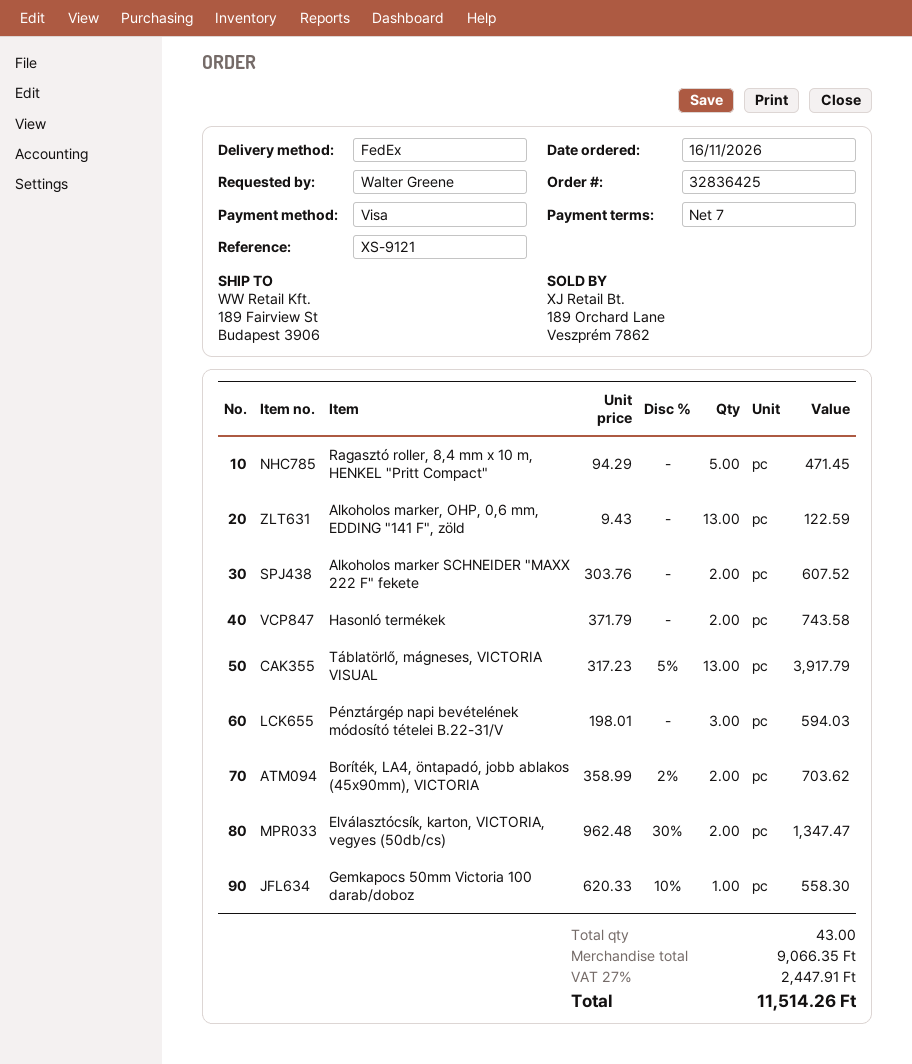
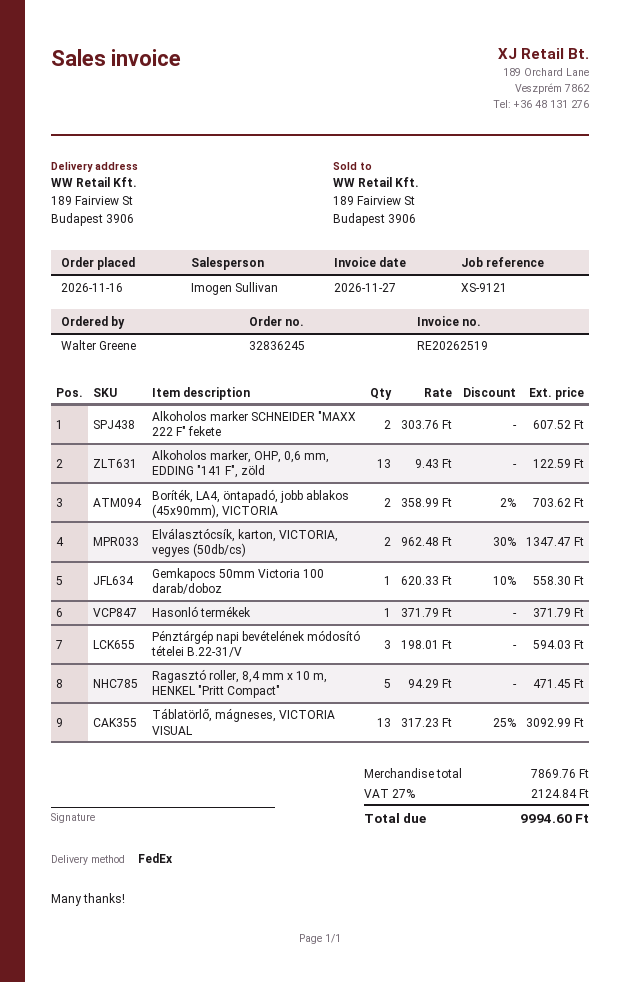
order number: 32836425 -> 32836245
Hasonló termékek: 2 x 371.79 = 743.58 -> 1 x 371.79 = 371.79
Táblatörlő, mágneses, VICTORIA VISUAL: 13 x 317.23 - 5% = 3917.79 -> 13 x 317.23 - 25% = 3092.99
subtotal: 9066.35 -> 7869.76
tax: 27% = 2447.91 -> 27% = 2124.84
total: 11514.26 -> 9994.60

